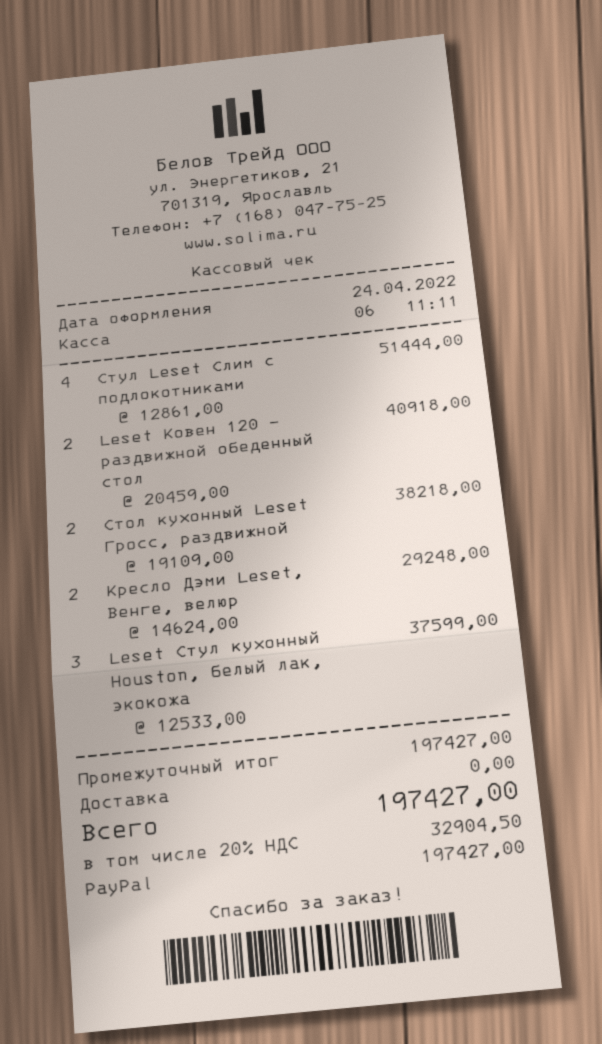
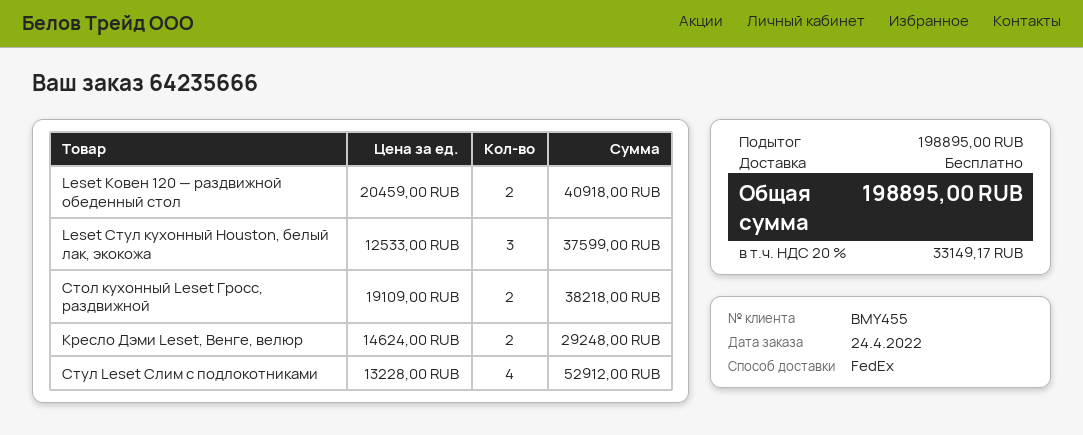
Стул Leset Слим с подлокотниками: 4 x 12861.00 = 51444.00 -> 4 x 13228.00 = 52912.00
subtotal: 197427.00 -> 198895.00
tax: 20% = 32904.50 -> 20% = 33149.17
total: 197427.00 -> 198895.00

